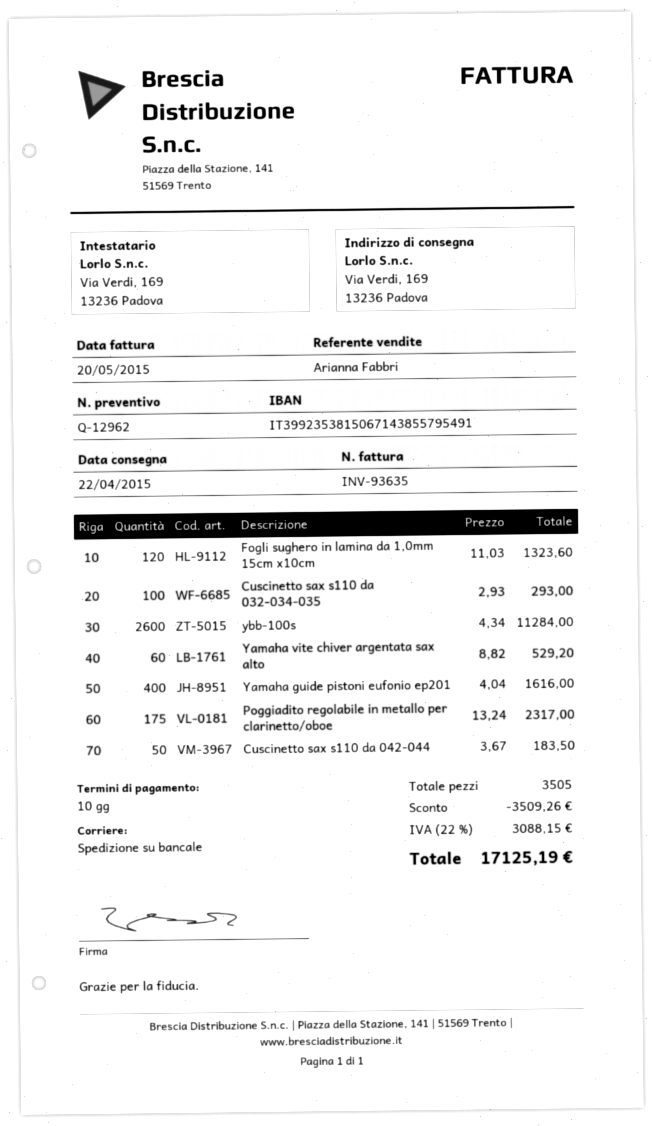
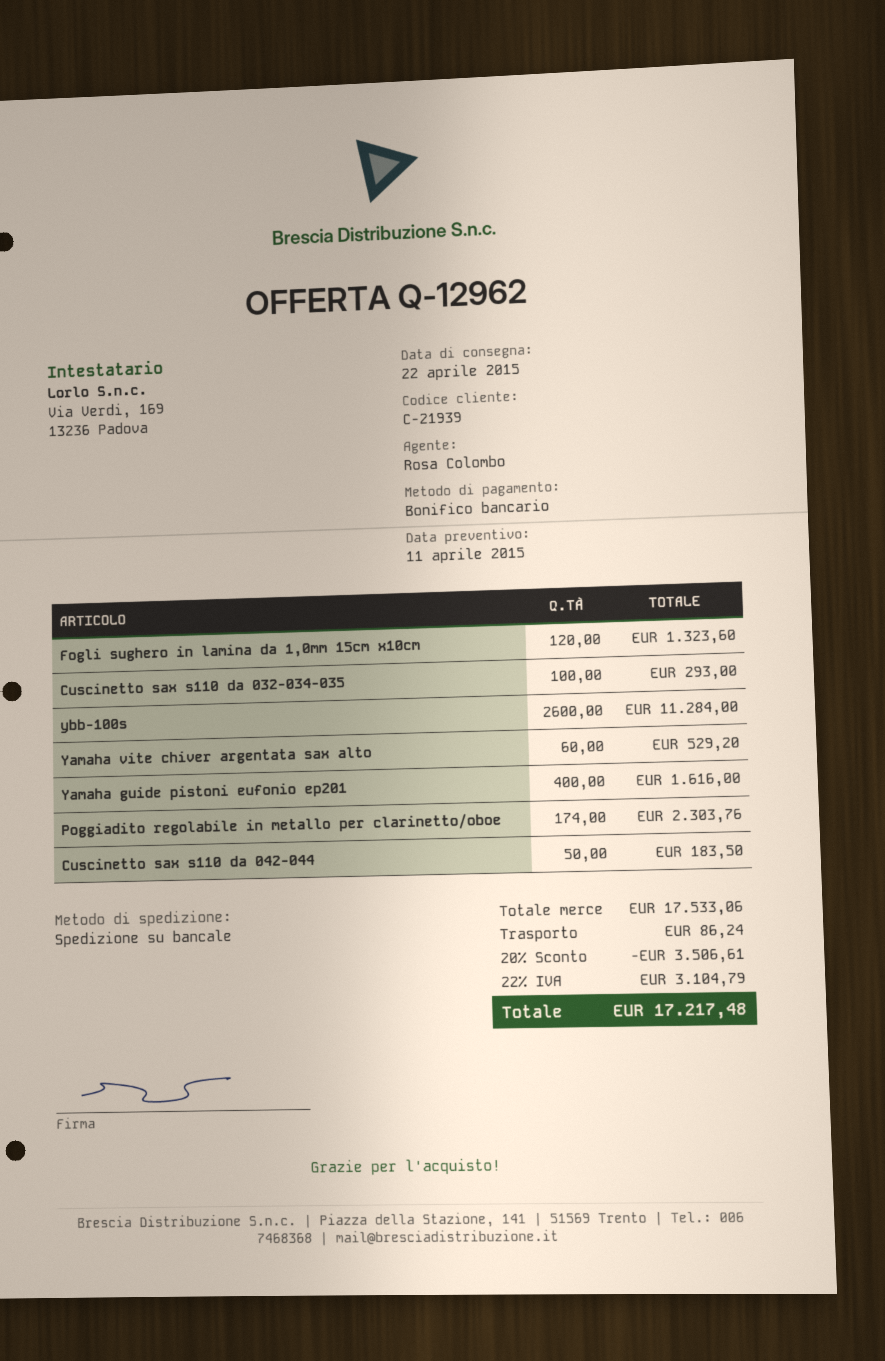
sales rep: Arianna Fabbri -> Rosa Colombo
Poggiadito regolabile in metallo per clarinetto/oboe: 175 for 2317.00 -> 174 for 2303.76
discount: 3509.26 -> 3506.61
shipping: none -> 86.24
tax: 22% = 3088.15 -> 22% = 3104.79
total: 17125.19 -> 17217.48

